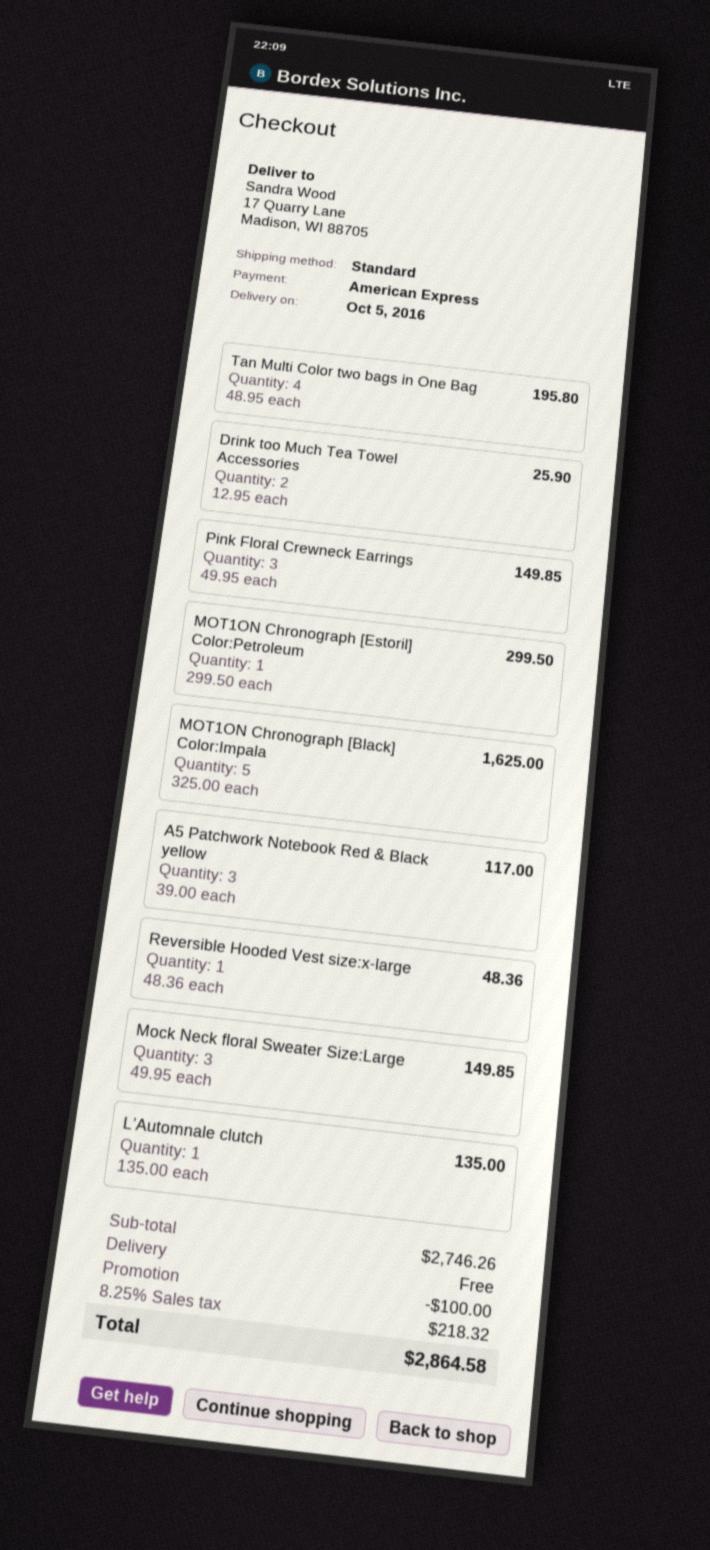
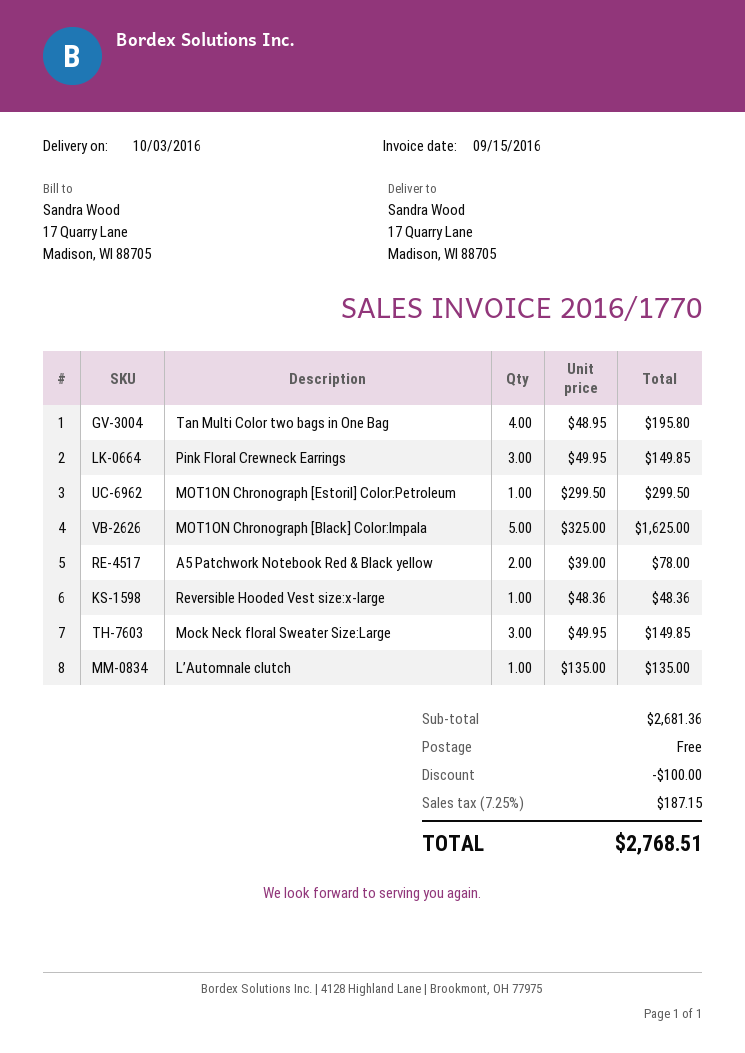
delivery date: 2016-10-05 -> 2016-10-03
Drink too Much Tea Towel Accessories: 2 x 12.95 = 25.90 -> none
A5 Patchwork Notebook Red & Black yellow: 3 x 39.00 = 117.00 -> 2 x 39.00 = 78.00
subtotal: 2746.26 -> 2681.36
tax: 8.25% = 218.32 -> 7.25% = 187.15
total: 2864.58 -> 2768.51

